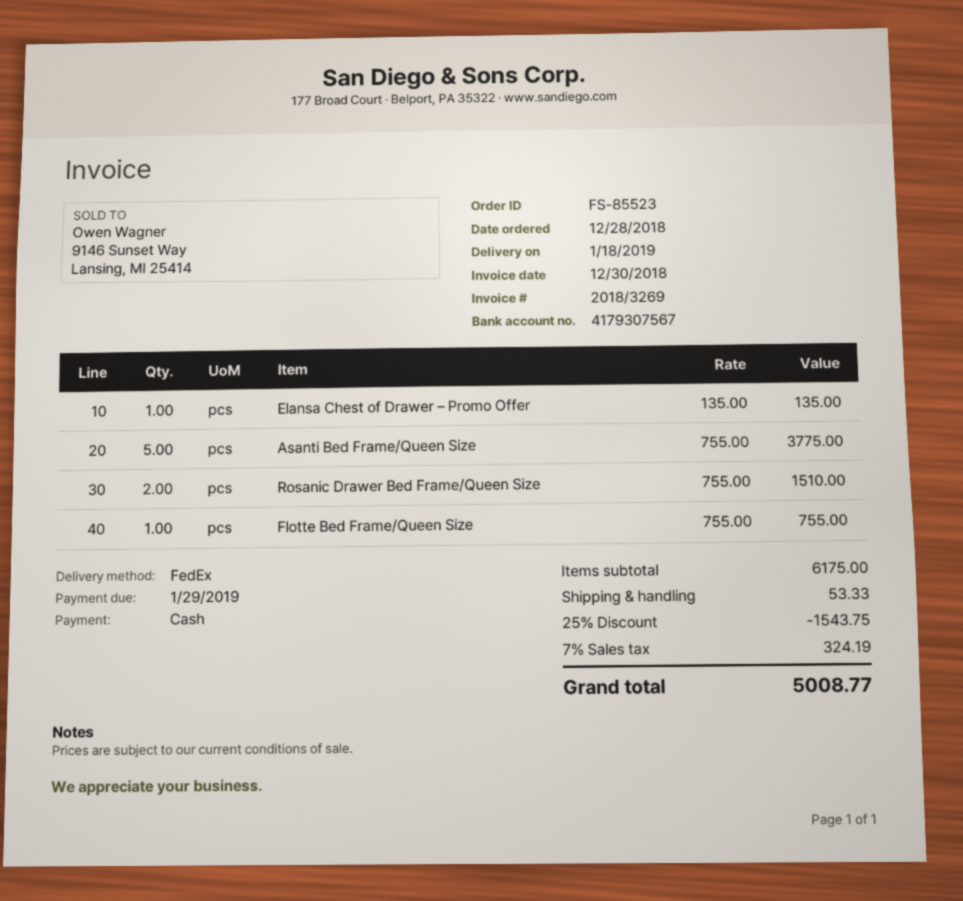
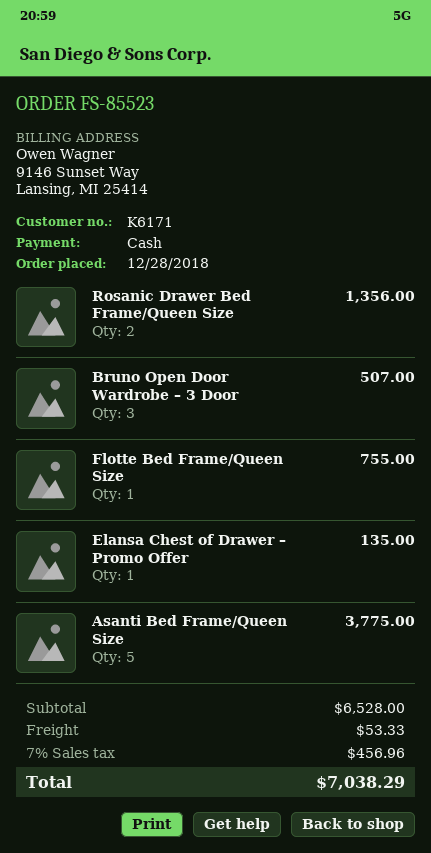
Rosanic Drawer Bed Frame/Queen Size: 2 for 1510.00 -> 2 for 1356.00
Bruno Open Door Wardrobe – 3 Door: none -> 3 for 507.00
subtotal: 6175.00 -> 6528.00
discount: 25% = 1543.75 -> none
tax: 7% = 324.19 -> 7% = 456.96
total: 5008.77 -> 7038.29

